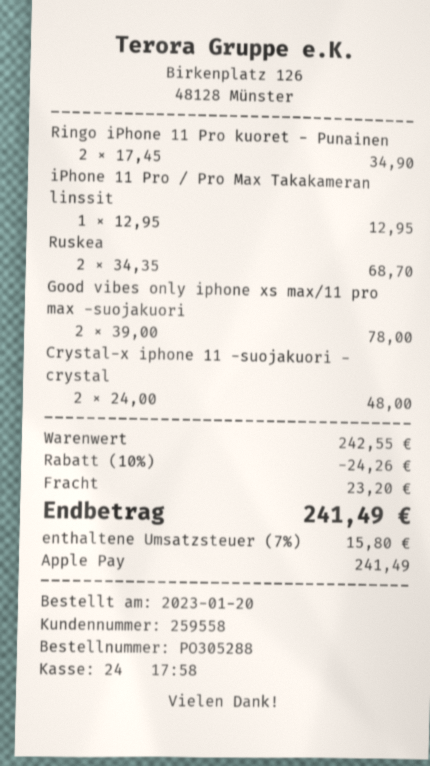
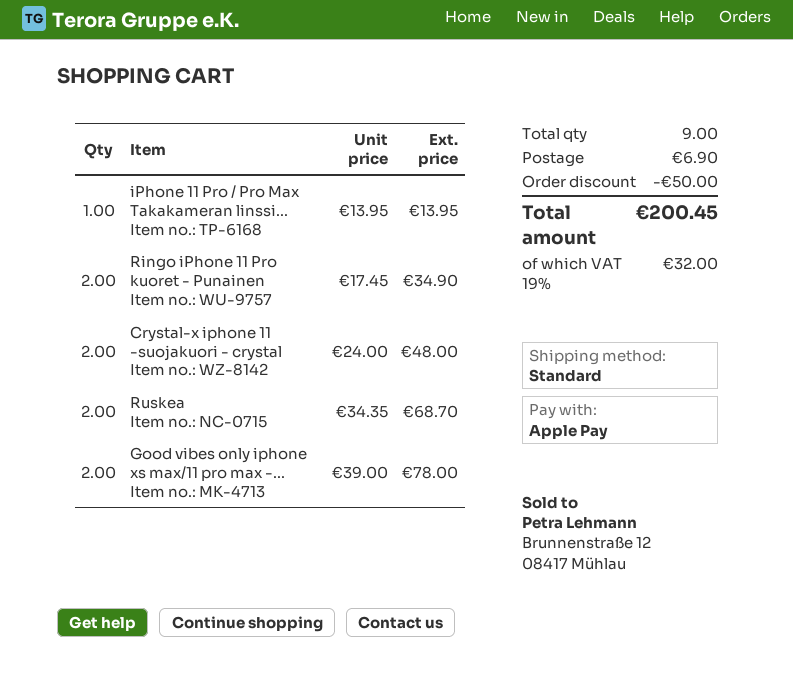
iPhone 11 Pro / Pro Max Takakameran linssit: 1 x 12.95 = 12.95 -> 1 x 13.95 = 13.95
discount: 24.26 -> 50.00
shipping: 23.20 -> 6.90
tax: 7% = 15.80 -> 19% = 32.00
total: 241.49 -> 200.45

